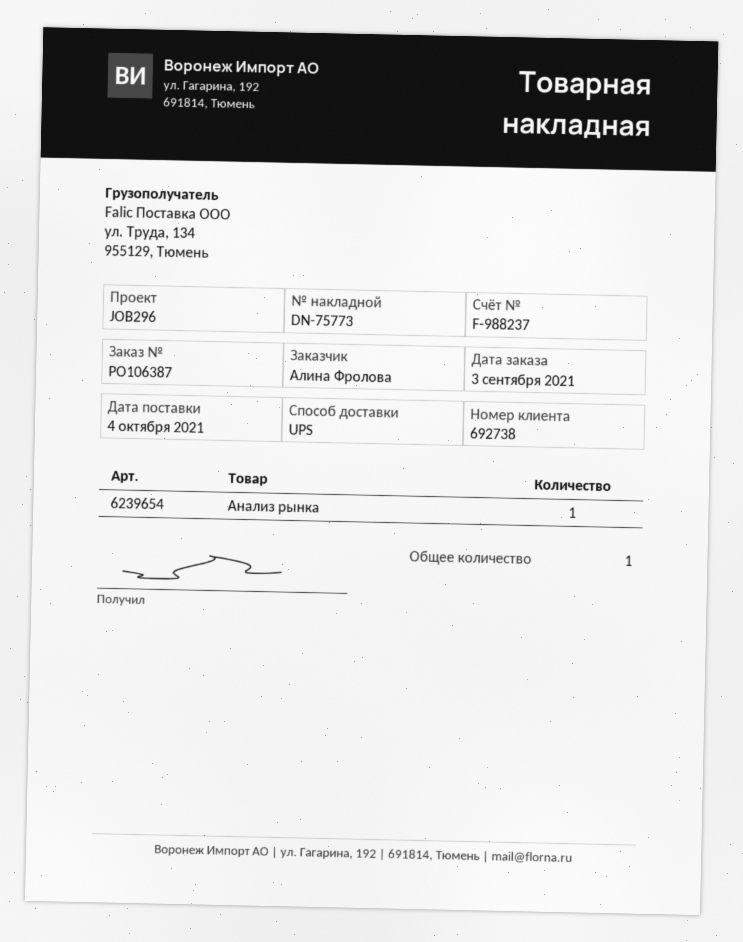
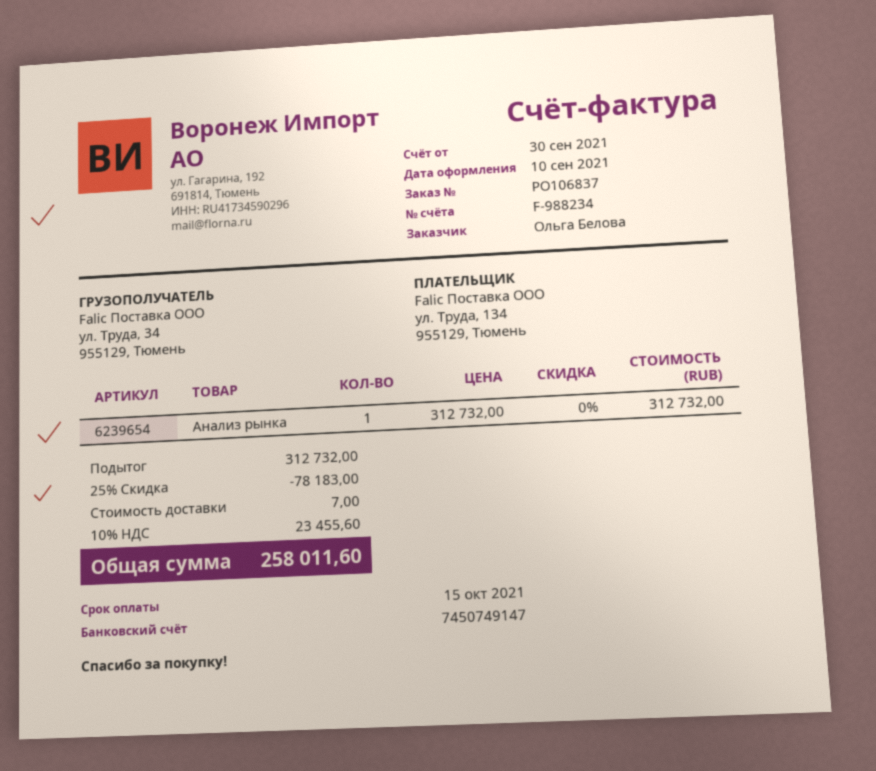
order number: PO106387 -> PO106837
order date: 2021-09-03 -> 2021-09-10
invoice number: F-988237 -> F-988234
ordered by: Алина Фролова -> Ольга Белова
ship to: ул. Труда, 134, 955129, Тюмень -> ул. Труда, 34, 955129, Тюмень

